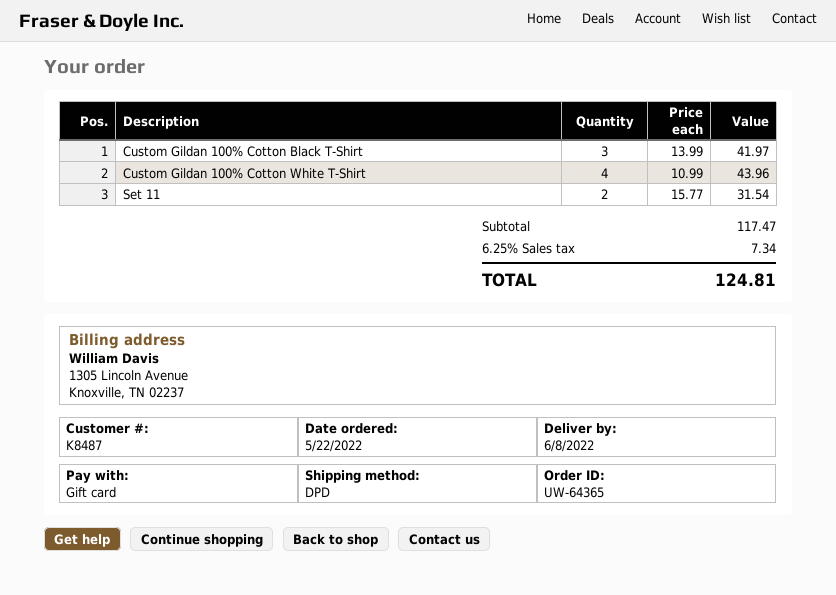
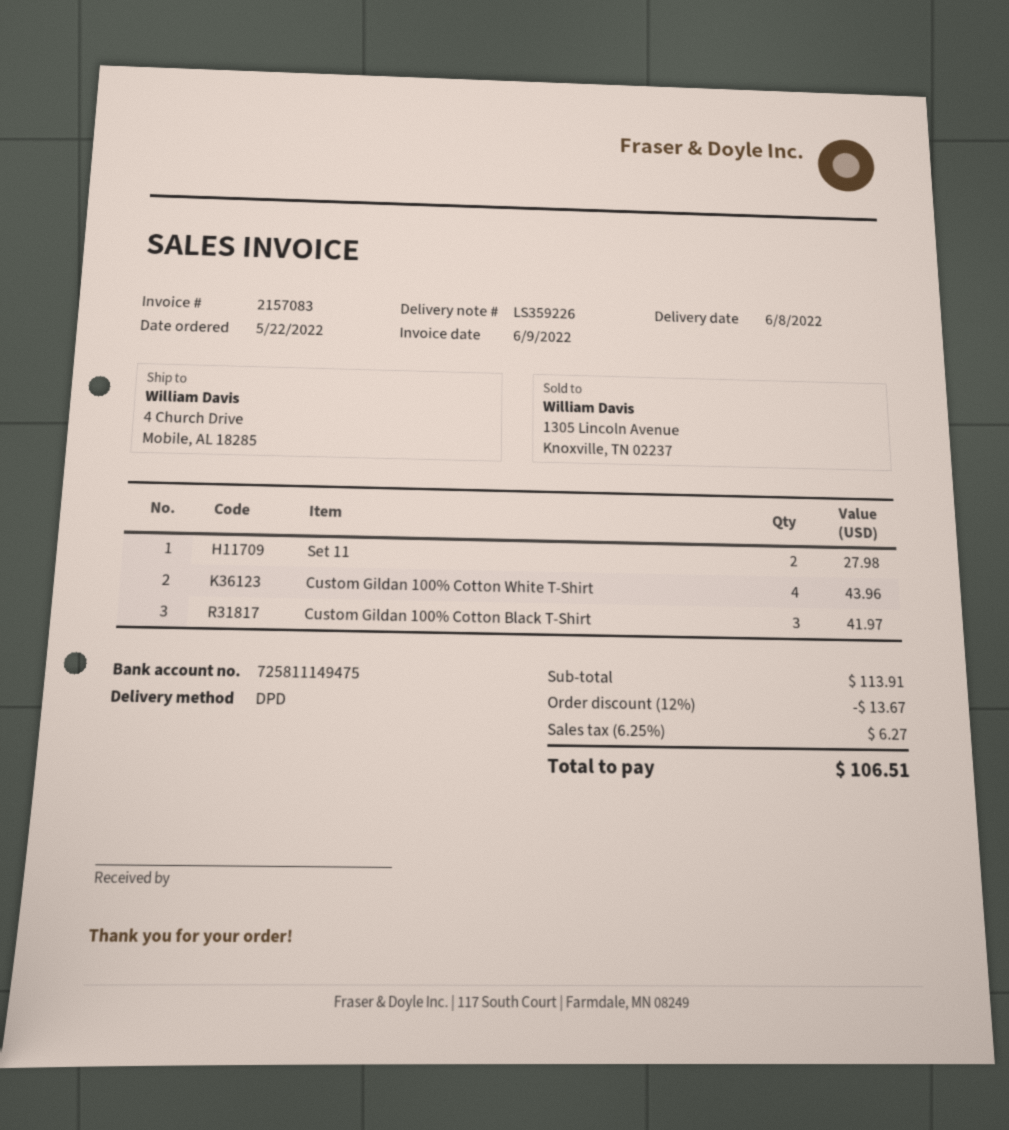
Set 11: 2 for 31.54 -> 2 for 27.98
subtotal: 117.47 -> 113.91
discount: none -> 12% = 13.67
tax: 6.25% = 7.34 -> 6.25% = 6.27
total: 124.81 -> 106.51

